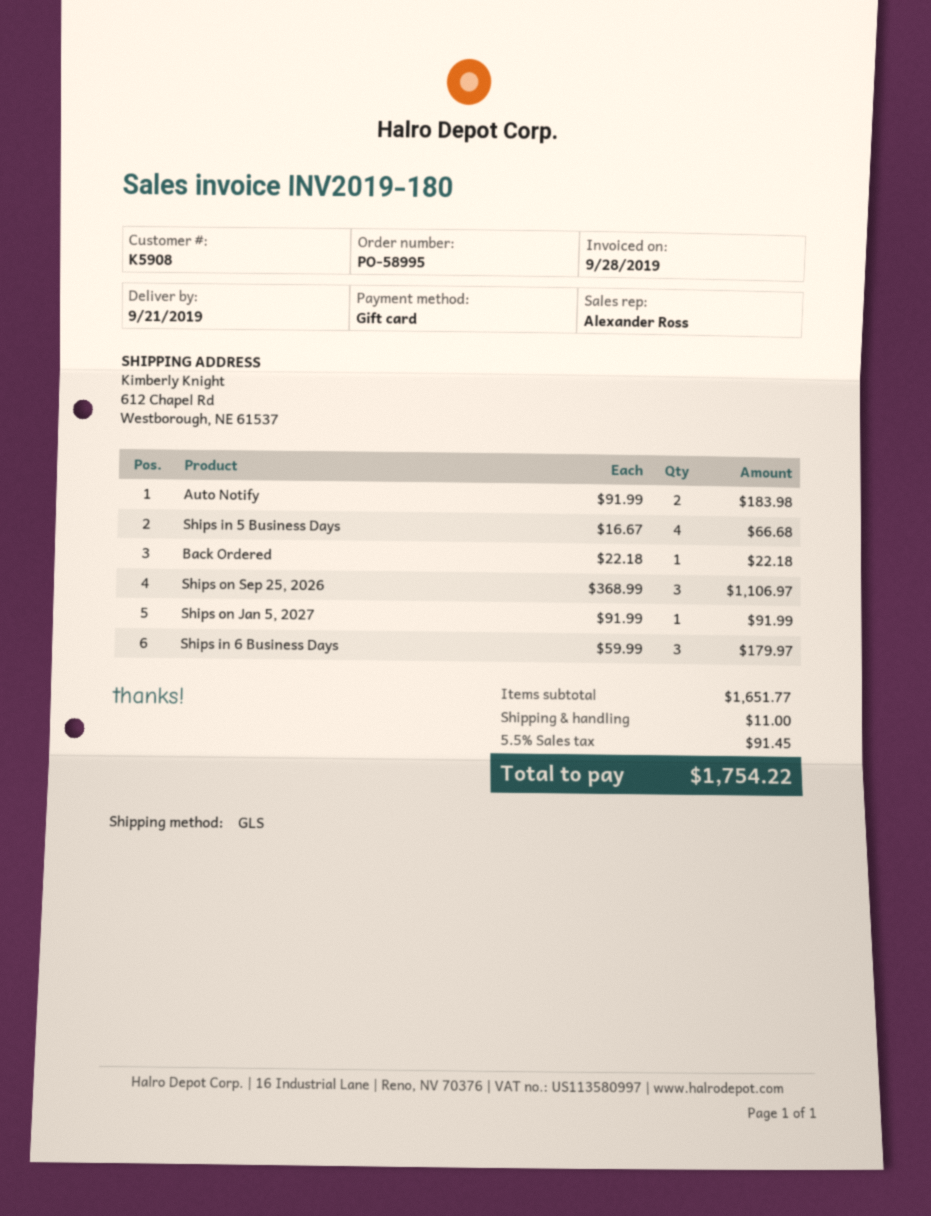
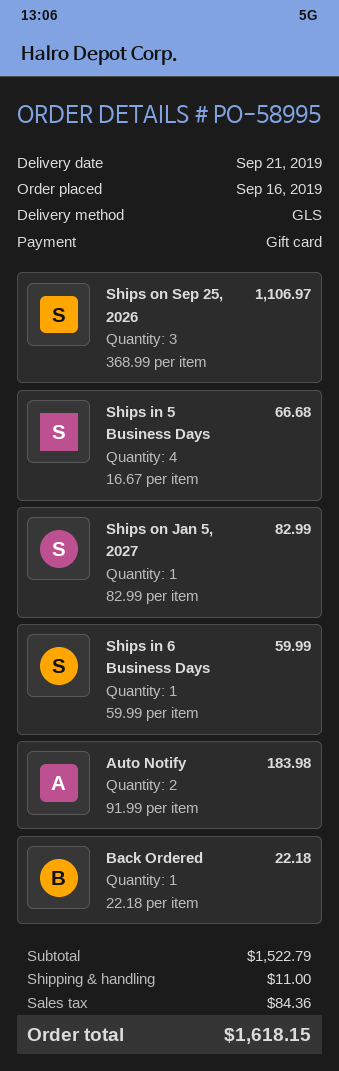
Ships on Jan 5, 2027: 1 x 91.99 = 91.99 -> 1 x 82.99 = 82.99
Ships in 6 Business Days: 3 x 59.99 = 179.97 -> 1 x 59.99 = 59.99
subtotal: 1651.77 -> 1522.79
tax: 91.45 -> 84.36
total: 1754.22 -> 1618.15

